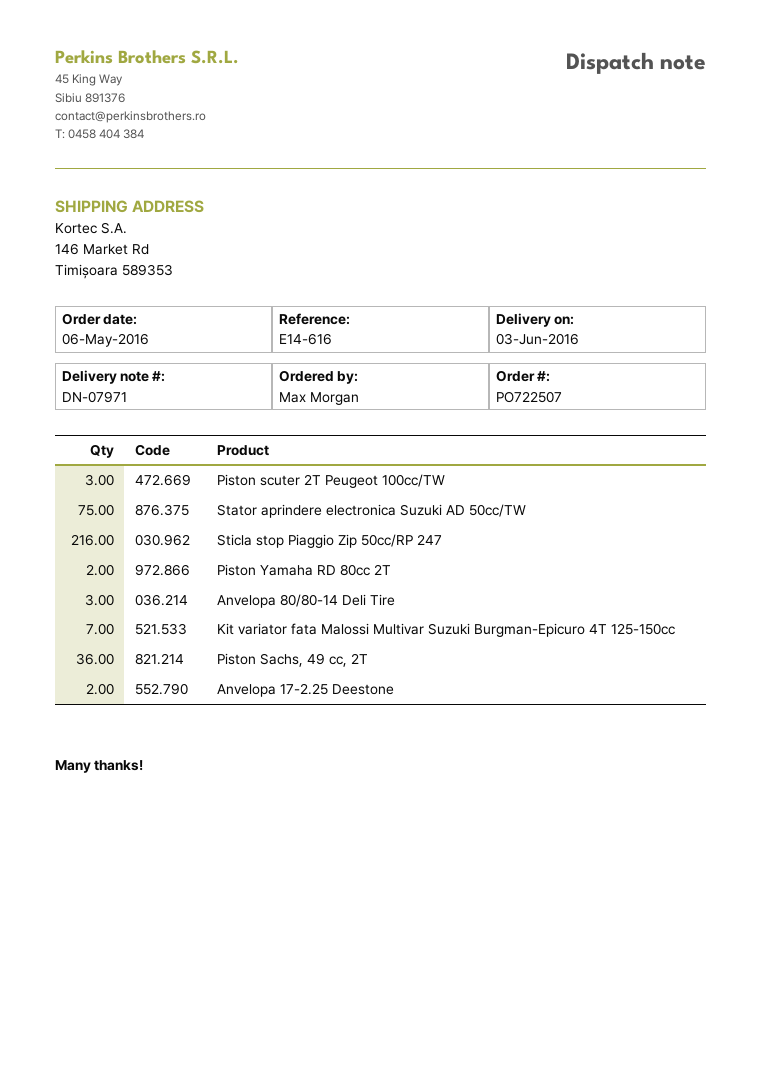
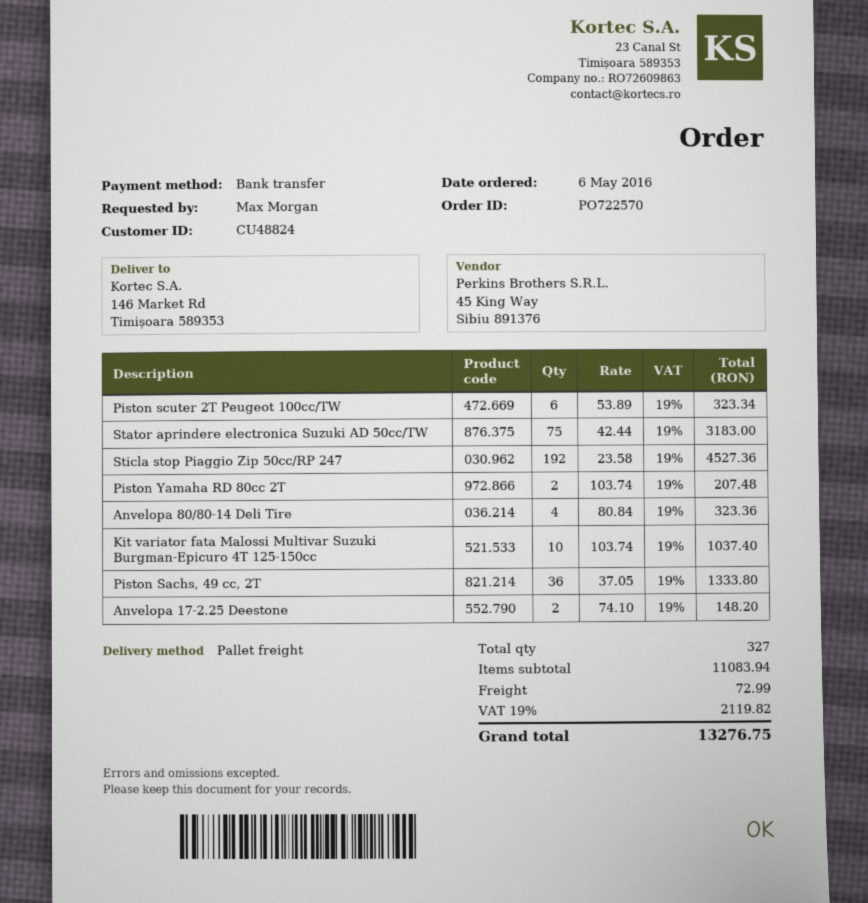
order number: PO722507 -> PO722570
Piston scuter 2T Peugeot 100cc/TW: 3 -> 6
Sticla stop Piaggio Zip 50cc/RP 247: 216 -> 192
Anvelopa 80/80-14 Deli Tire: 3 -> 4
Kit variator fata Malossi Multivar Suzuki Burgman-Epicuro 4T 125-150cc: 7 -> 10

